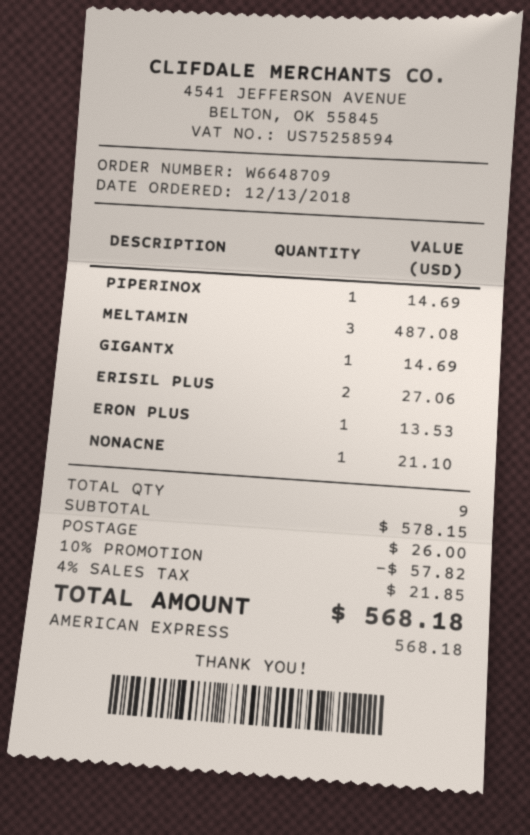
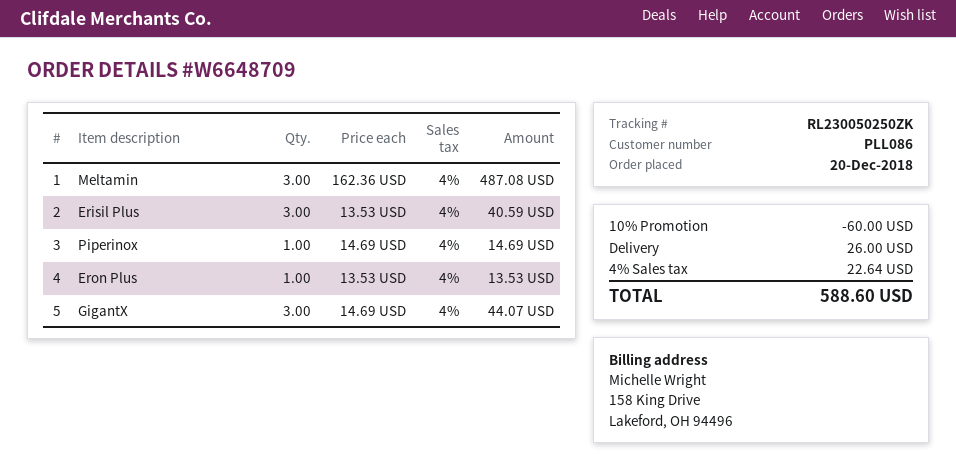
order date: 2018-12-13 -> 2018-12-20
GIGANTX: 1 for 14.69 -> 3 for 44.07
ERISIL PLUS: 2 for 27.06 -> 3 for 40.59
NONACNE: 1 for 21.10 -> none
discount: 10% = 57.82 -> 10% = 60.00
tax: 4% = 21.85 -> 4% = 22.64
total: 568.18 -> 588.60

